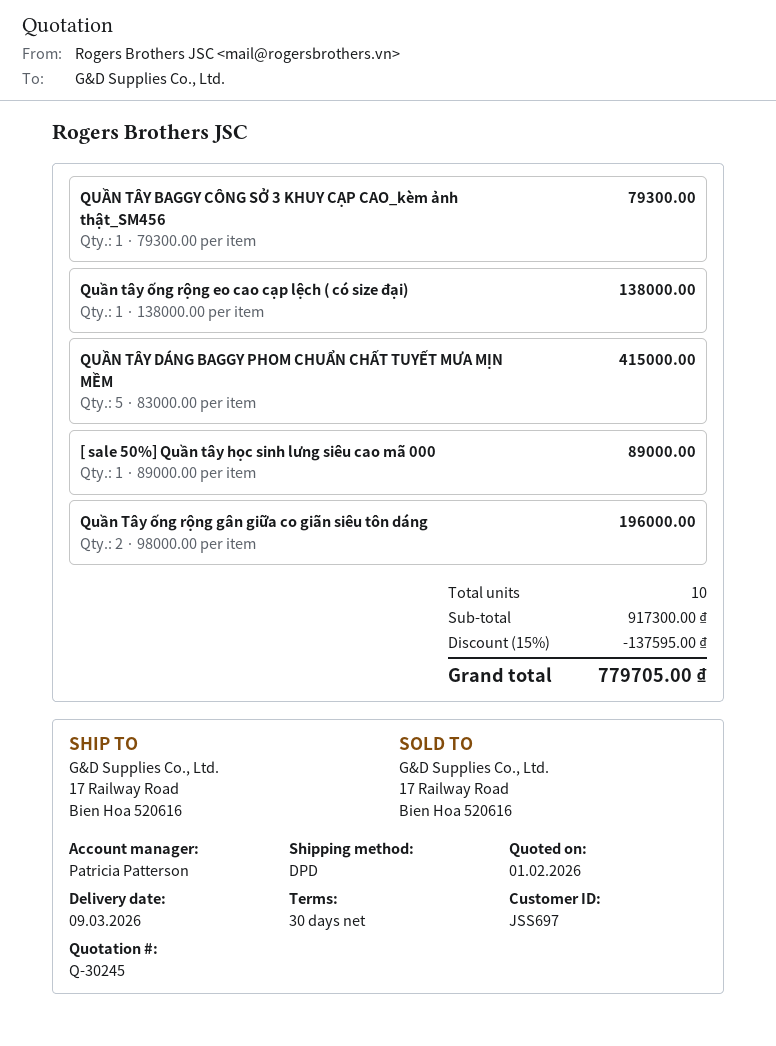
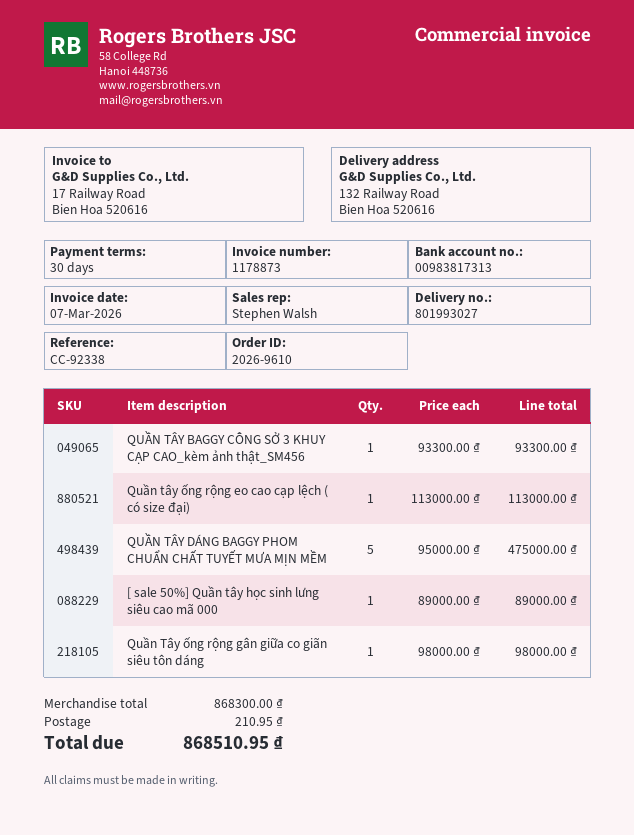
sales rep: Patricia Patterson -> Stephen Walsh
ship to: 17 Railway Road, Bien Hoa 520616 -> 132 Railway Road, Bien Hoa 520616
QUẦN TÂY BAGGY CÔNG SỞ 3 KHUY CẠP CAO_kèm ảnh thật_SM456: 1 x 79300.00 = 79300.00 -> 1 x 93300.00 = 93300.00
Quần tây ống rộng eo cao cạp lệch ( có size đại): 1 x 138000.00 = 138000.00 -> 1 x 113000.00 = 113000.00
QUẦN TÂY DÁNG BAGGY PHOM CHUẨN CHẤT TUYẾT MƯA MỊN MỀM: 5 x 83000.00 = 415000.00 -> 5 x 95000.00 = 475000.00
Quần Tây ống rộng gân giữa co giãn siêu tôn dáng: 2 x 98000.00 = 196000.00 -> 1 x 98000.00 = 98000.00
subtotal: 917300.00 -> 868300.00
discount: 15% = 137595.00 -> none
shipping: none -> 210.95
total: 779705.00 -> 868510.95

